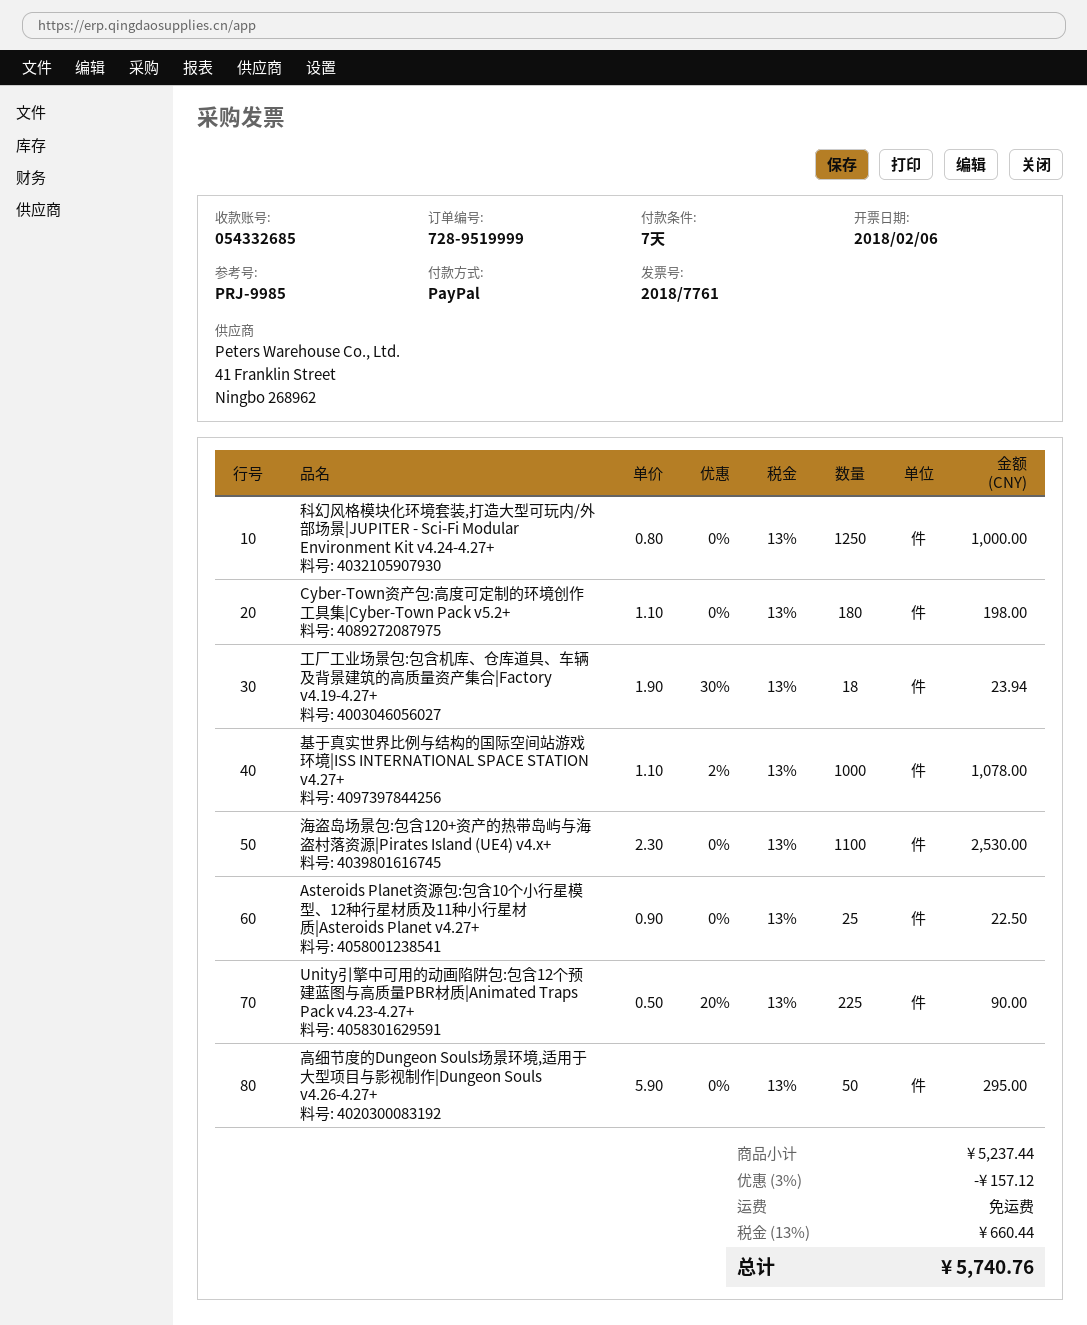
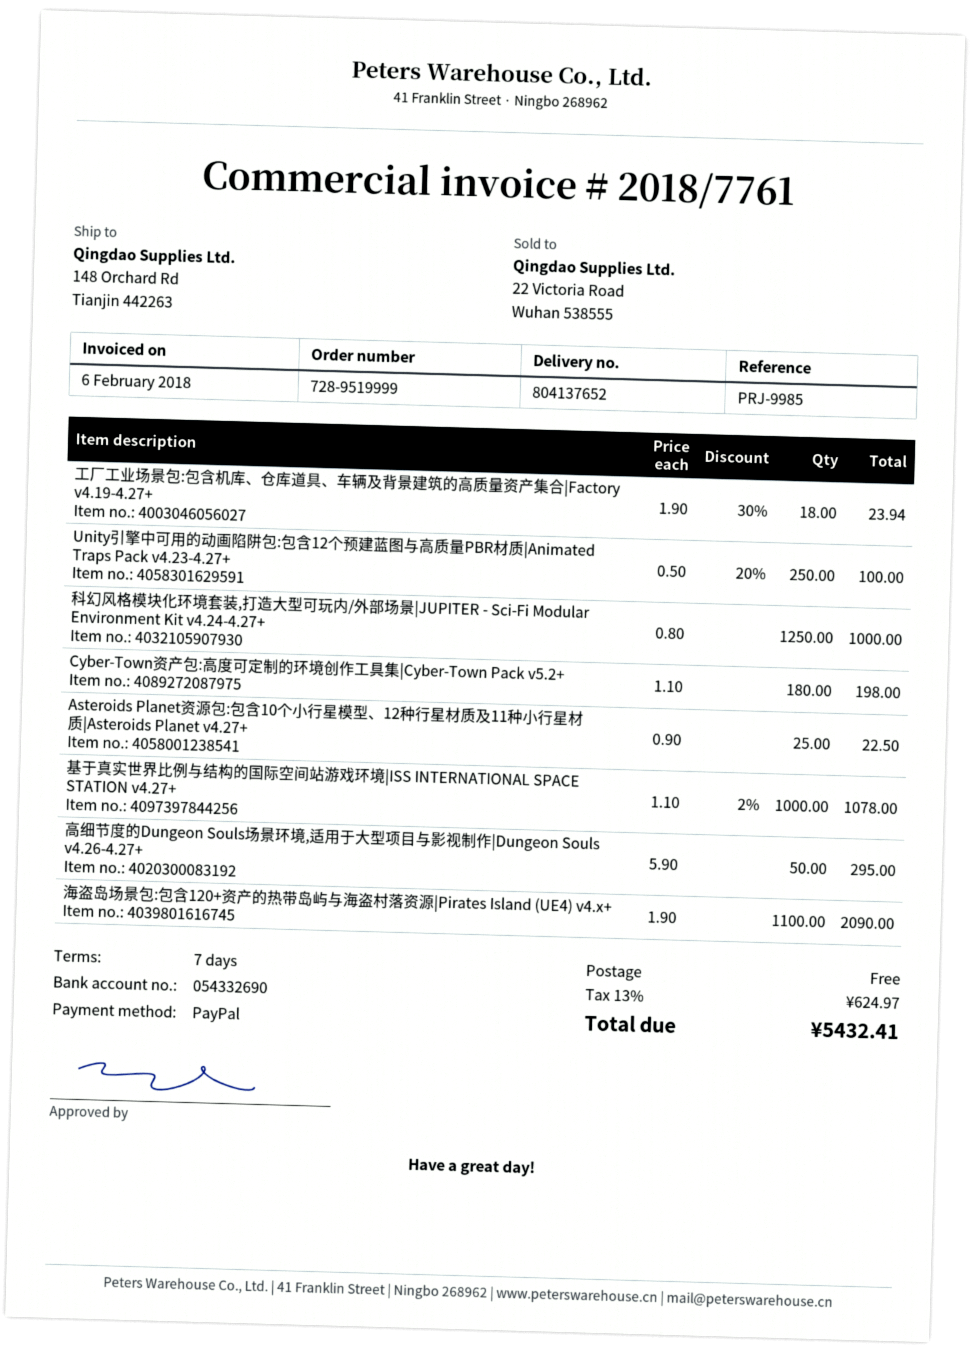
bank account: 054332685 -> 054332690
海盗岛场景包:包含120+资产的热带岛屿与海盗村落资源|Pirates Island (UE4) v4.x+: 1100 x 2.30 = 2530.00 -> 1100 x 1.90 = 2090.00
Unity引擎中可用的动画陷阱包:包含12个预建蓝图与高质量PBR材质|Animated Traps Pack v4.23-4.27+: 225 x 0.50 - 20% = 90.00 -> 250 x 0.50 - 20% = 100.00
discount: 3% = 157.12 -> none
tax: 13% = 660.44 -> 13% = 624.97
total: 5740.76 -> 5432.41

